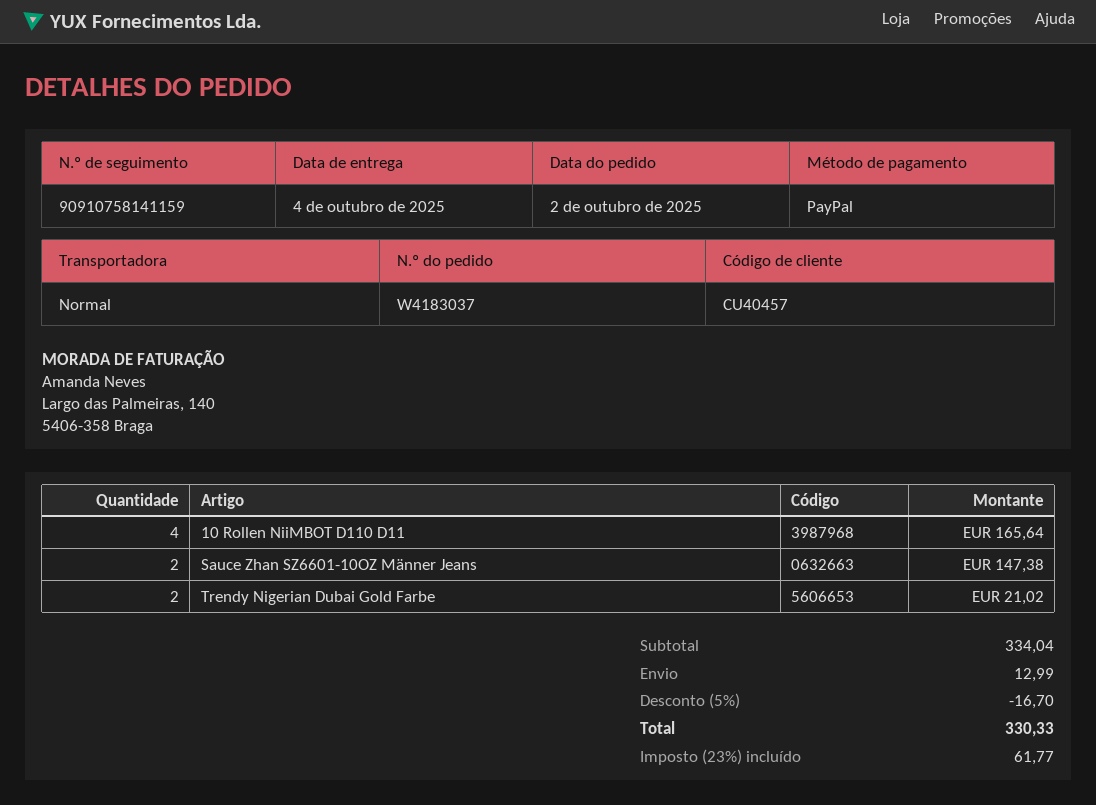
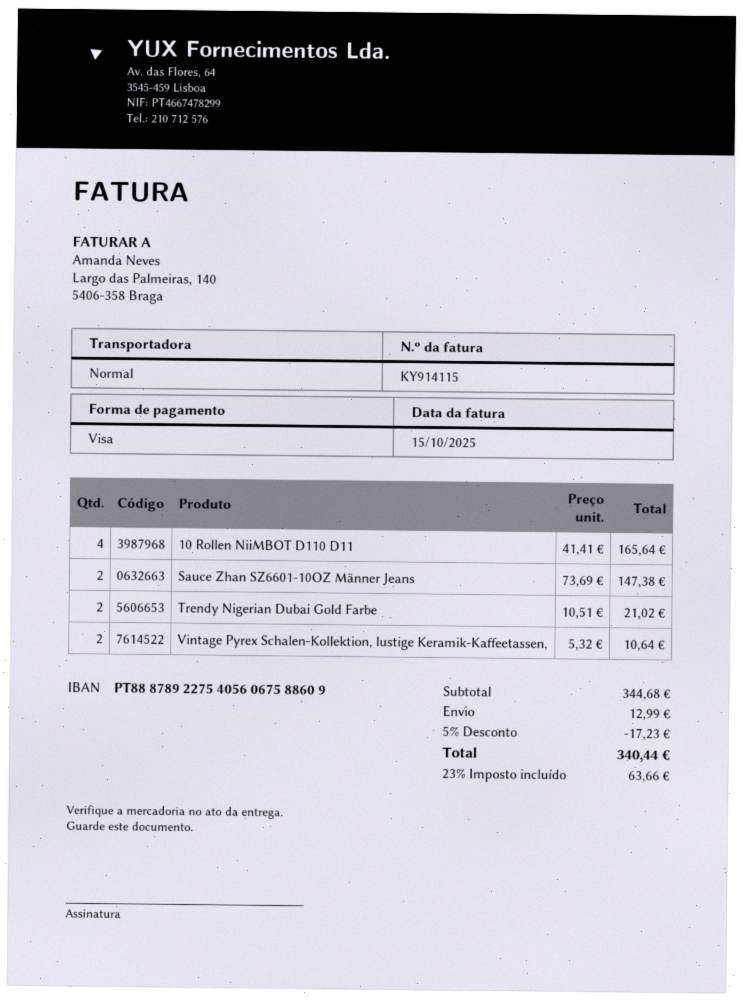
payment method: PayPal -> Visa
Vintage Pyrex Schalen-Kollektion, lustige Keramik-Kaffeetassen,: none -> 2 for 10.64
subtotal: 334.04 -> 344.68
discount: 5% = 16.70 -> 5% = 17.23
tax: 23% = 61.77 -> 23% = 63.66
total: 330.33 -> 340.44

